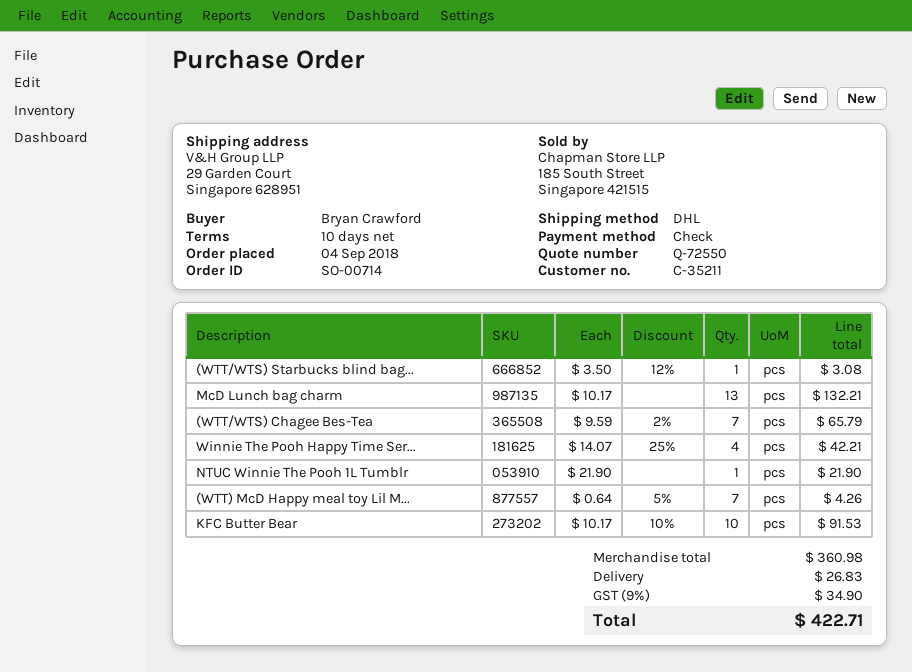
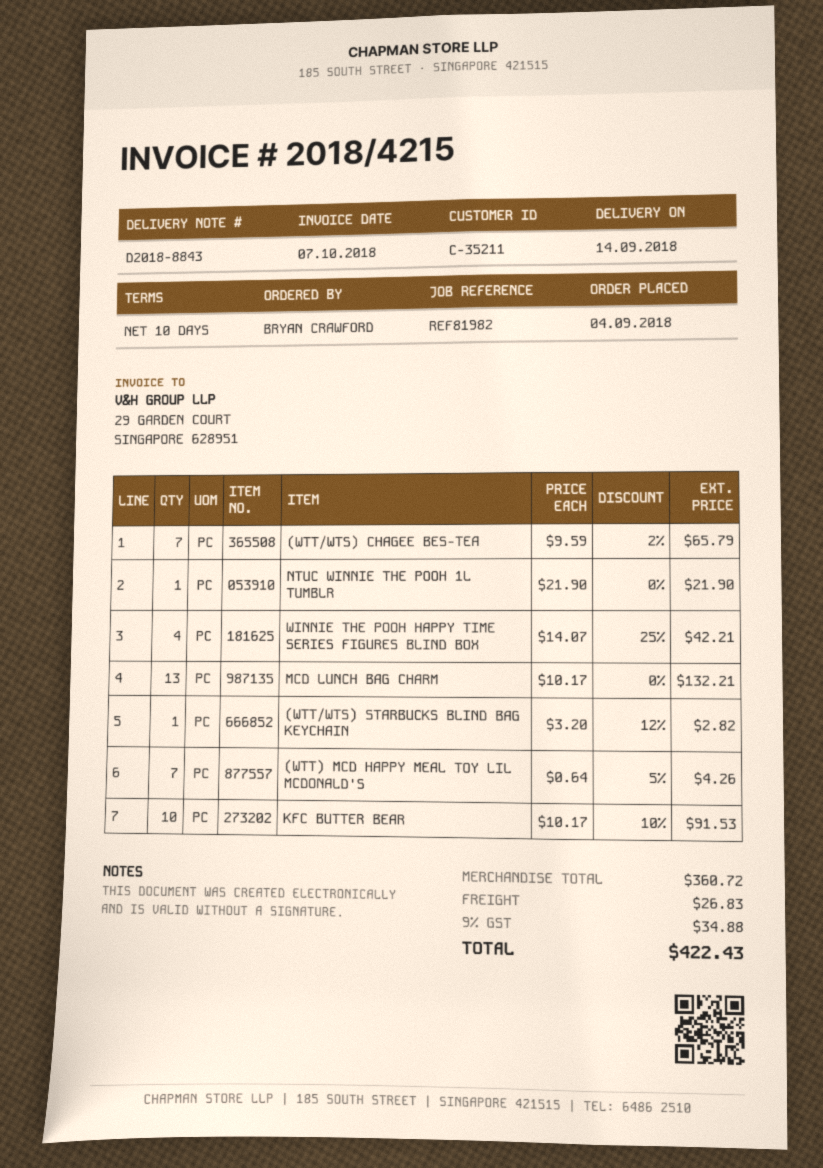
(WTT/WTS) Starbucks blind bag...: 1 x 3.50 - 12% = 3.08 -> 1 x 3.20 - 12% = 2.82
subtotal: 360.98 -> 360.72
tax: 9% = 34.90 -> 9% = 34.88
total: 422.71 -> 422.43

